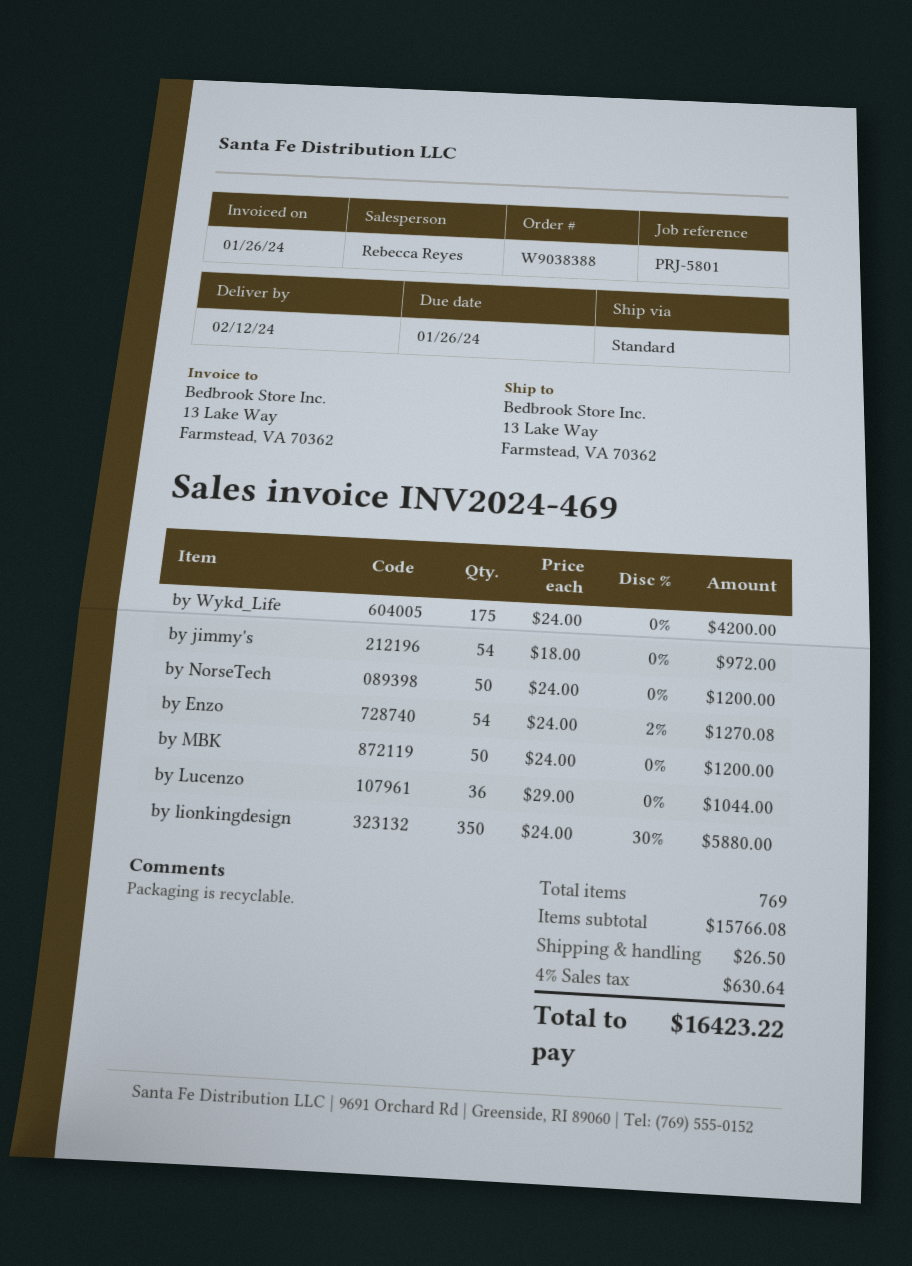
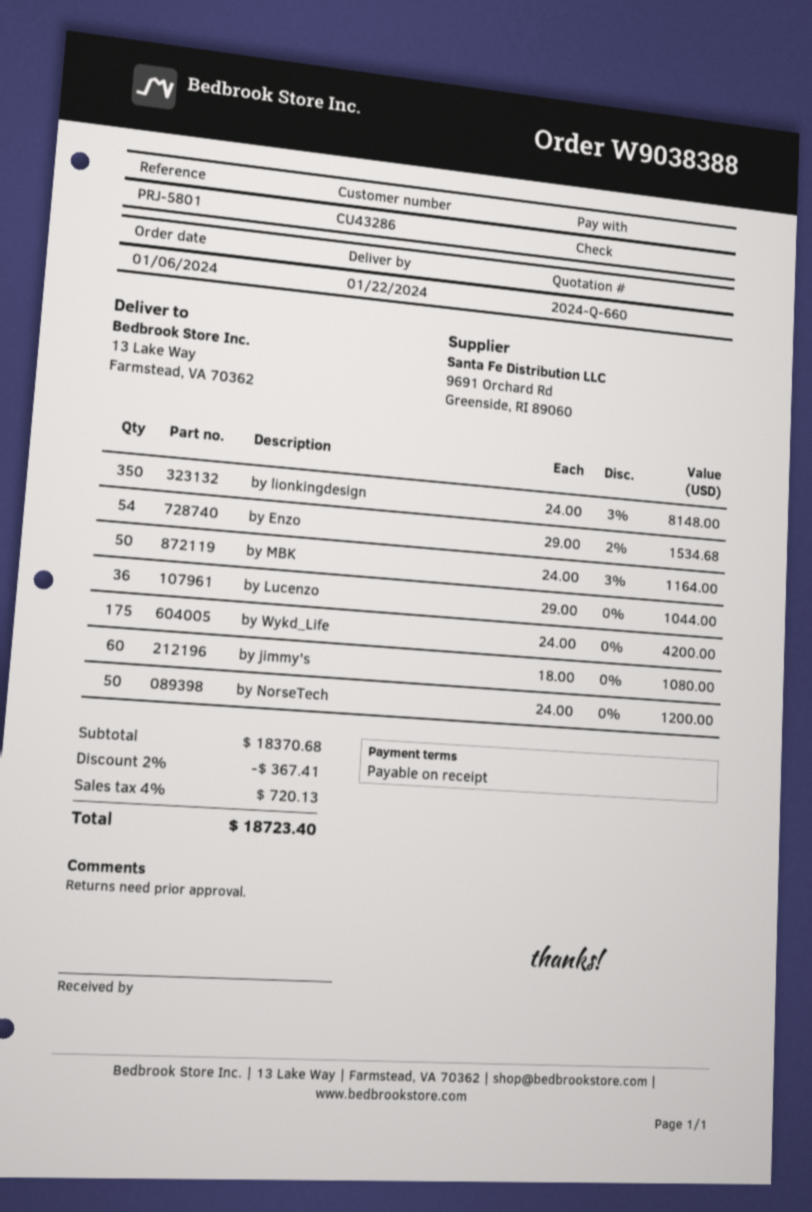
delivery date: 2024-02-12 -> 2024-01-22
by jimmy's: 54 x 18.00 = 972.00 -> 60 x 18.00 = 1080.00
by Enzo: 54 x 24.00 - 2% = 1270.08 -> 54 x 29.00 - 2% = 1534.68
by MBK: 50 x 24.00 = 1200.00 -> 50 x 24.00 - 3% = 1164.00
by lionkingdesign: 350 x 24.00 - 30% = 5880.00 -> 350 x 24.00 - 3% = 8148.00
subtotal: 15766.08 -> 18370.68
discount: none -> 2% = 367.41
shipping: 26.50 -> none
tax: 4% = 630.64 -> 4% = 720.13
total: 16423.22 -> 18723.40

